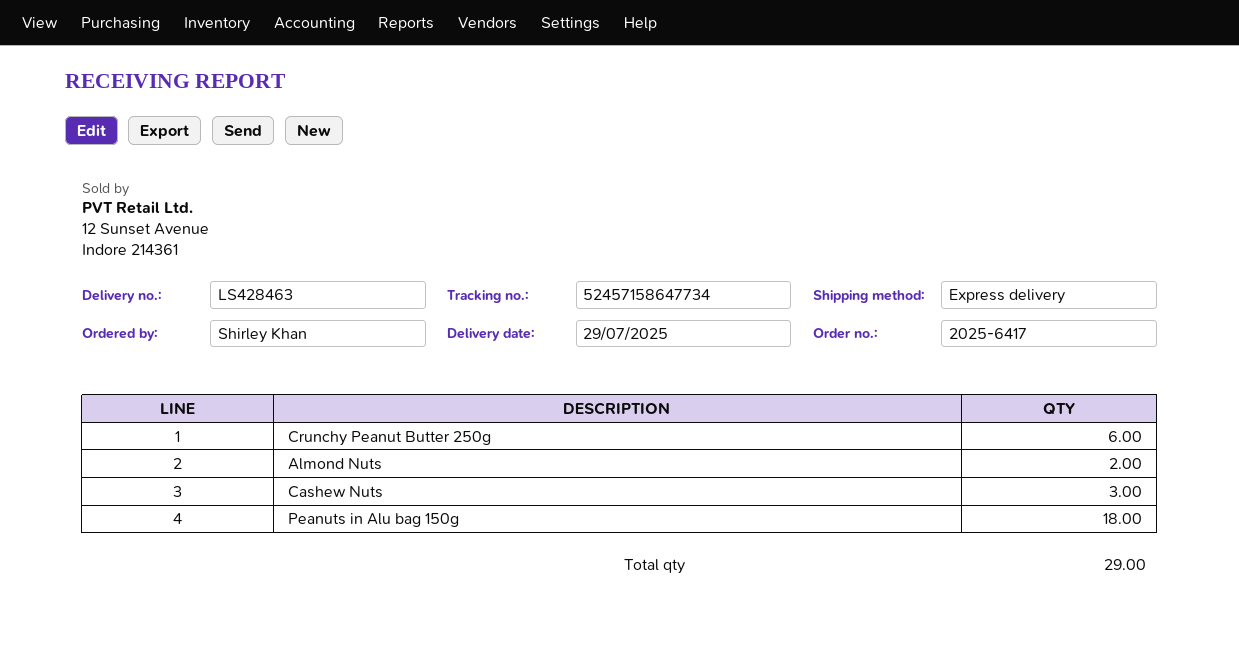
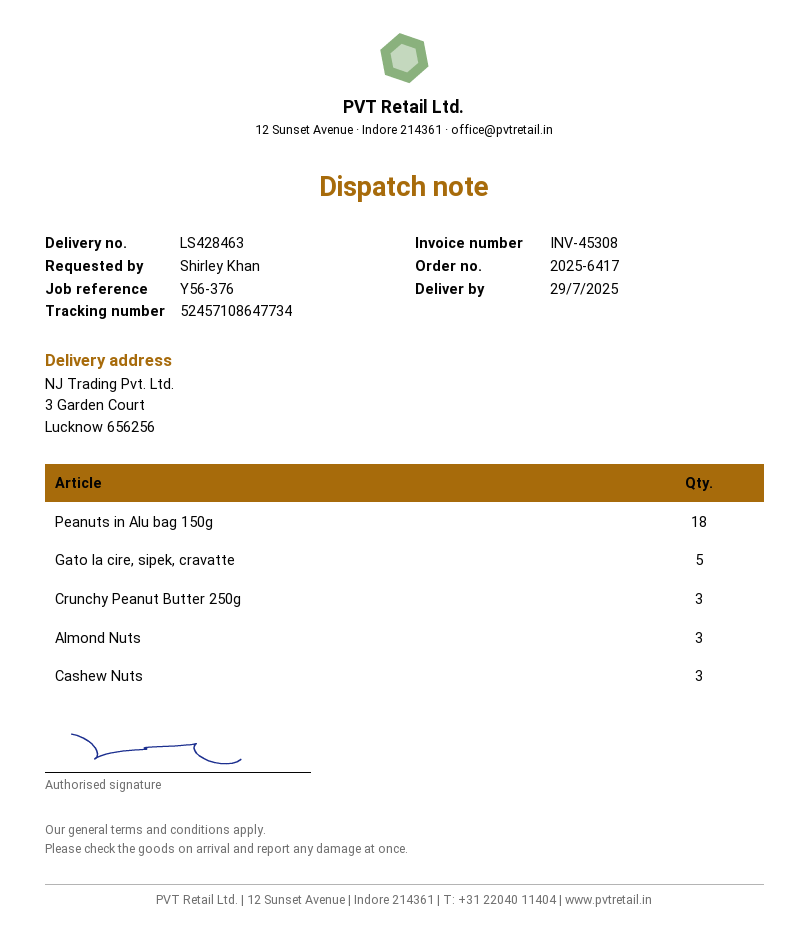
tracking number: 52457158647734 -> 52457108647734
Crunchy Peanut Butter 250g: 6 -> 3
Almond Nuts: 2 -> 3
Gato la cire, sipek, cravatte: none -> 5

